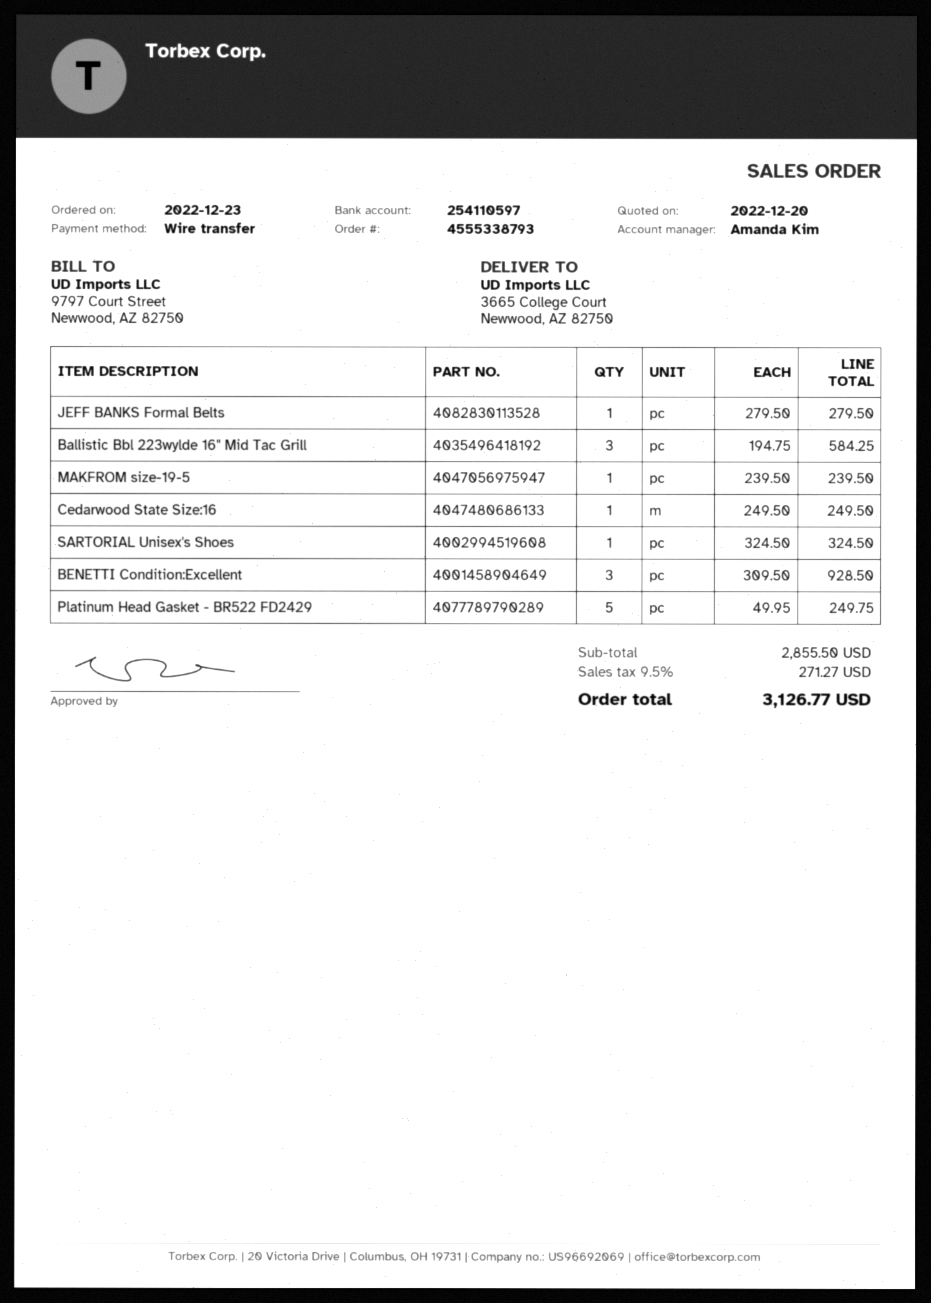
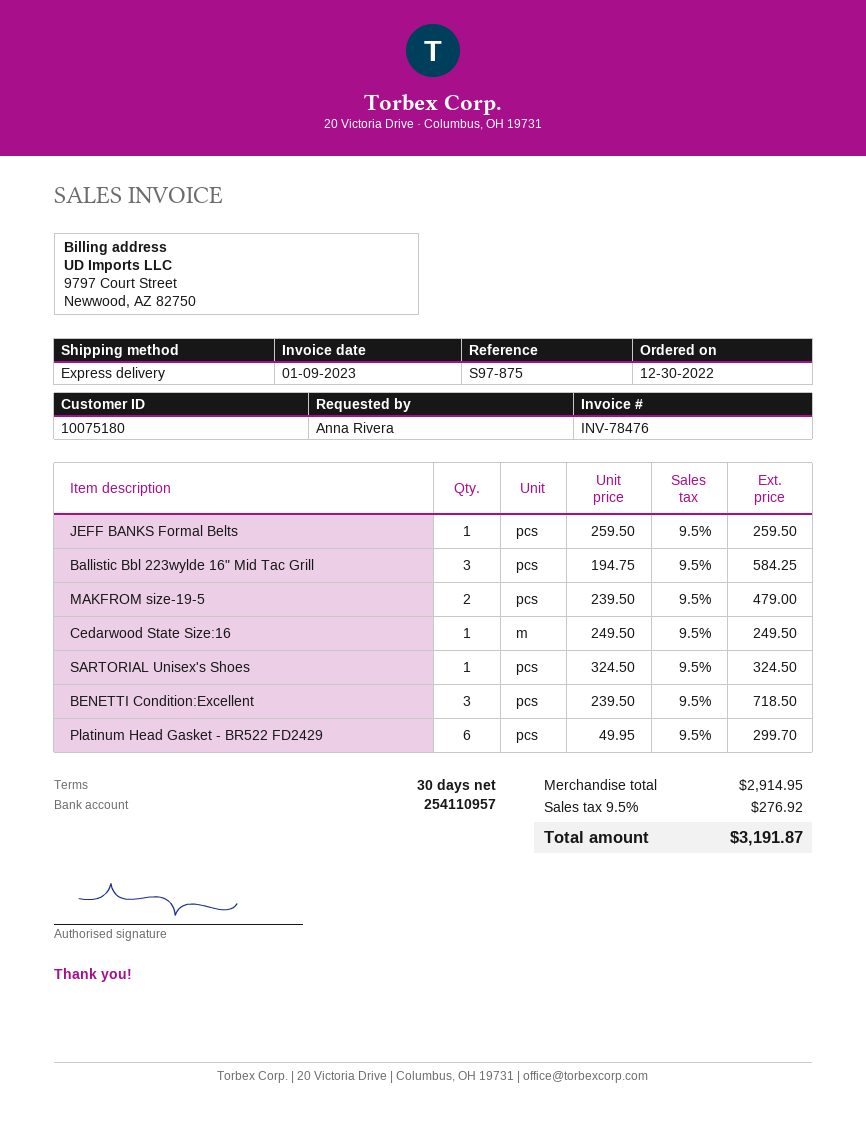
order date: 2022-12-23 -> 2022-12-30
bank account: 254110597 -> 254110957
JEFF BANKS Formal Belts: 1 x 279.50 = 279.50 -> 1 x 259.50 = 259.50
MAKFROM size-19-5: 1 x 239.50 = 239.50 -> 2 x 239.50 = 479.00
BENETTI Condition:Excellent: 3 x 309.50 = 928.50 -> 3 x 239.50 = 718.50
Platinum Head Gasket - BR522 FD2429: 5 x 49.95 = 249.75 -> 6 x 49.95 = 299.70
subtotal: 2855.50 -> 2914.95
tax: 9.5% = 271.27 -> 9.5% = 276.92
total: 3126.77 -> 3191.87

